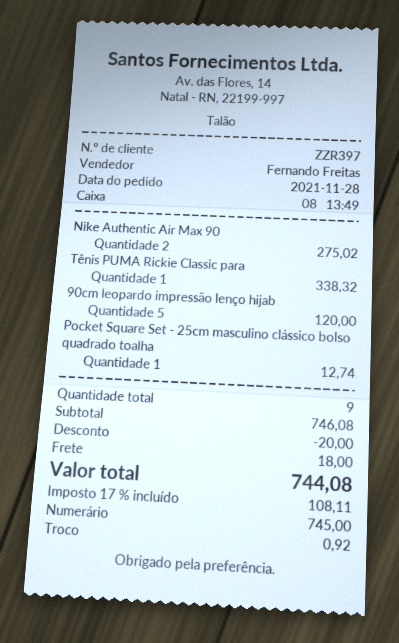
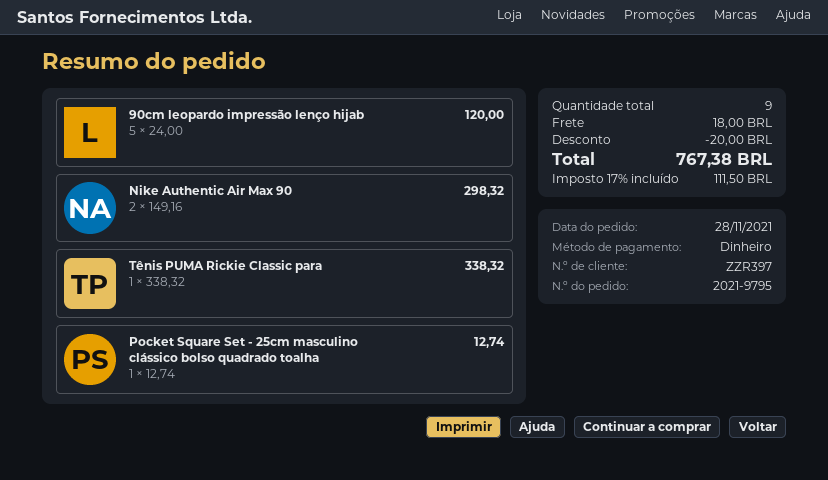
Nike Authentic Air Max 90: 2 for 275.02 -> 2 for 298.32
tax: 17% = 108.11 -> 17% = 111.50
total: 744.08 -> 767.38

